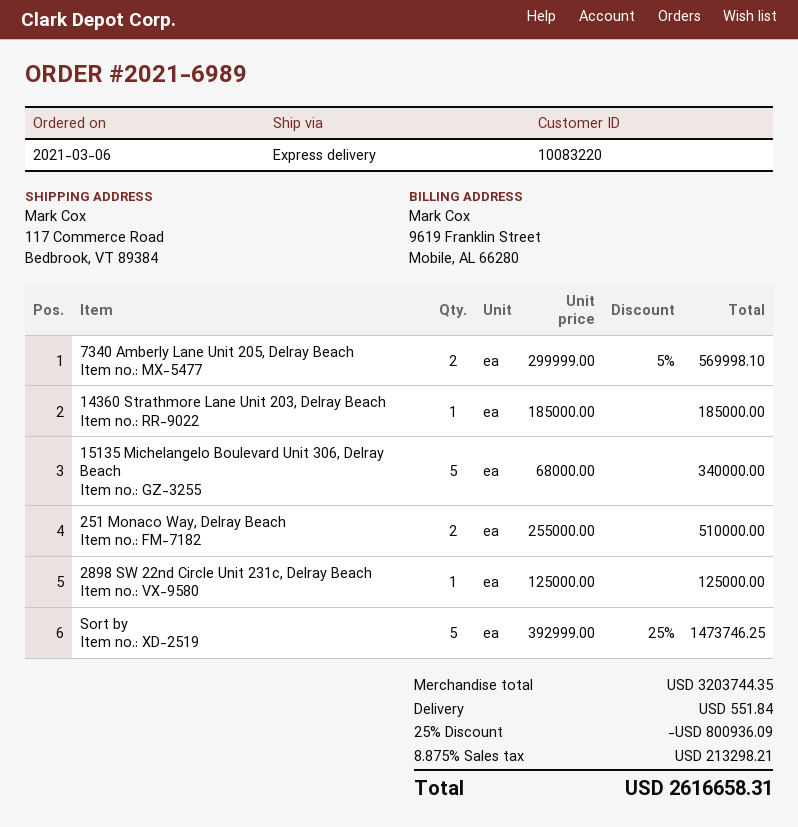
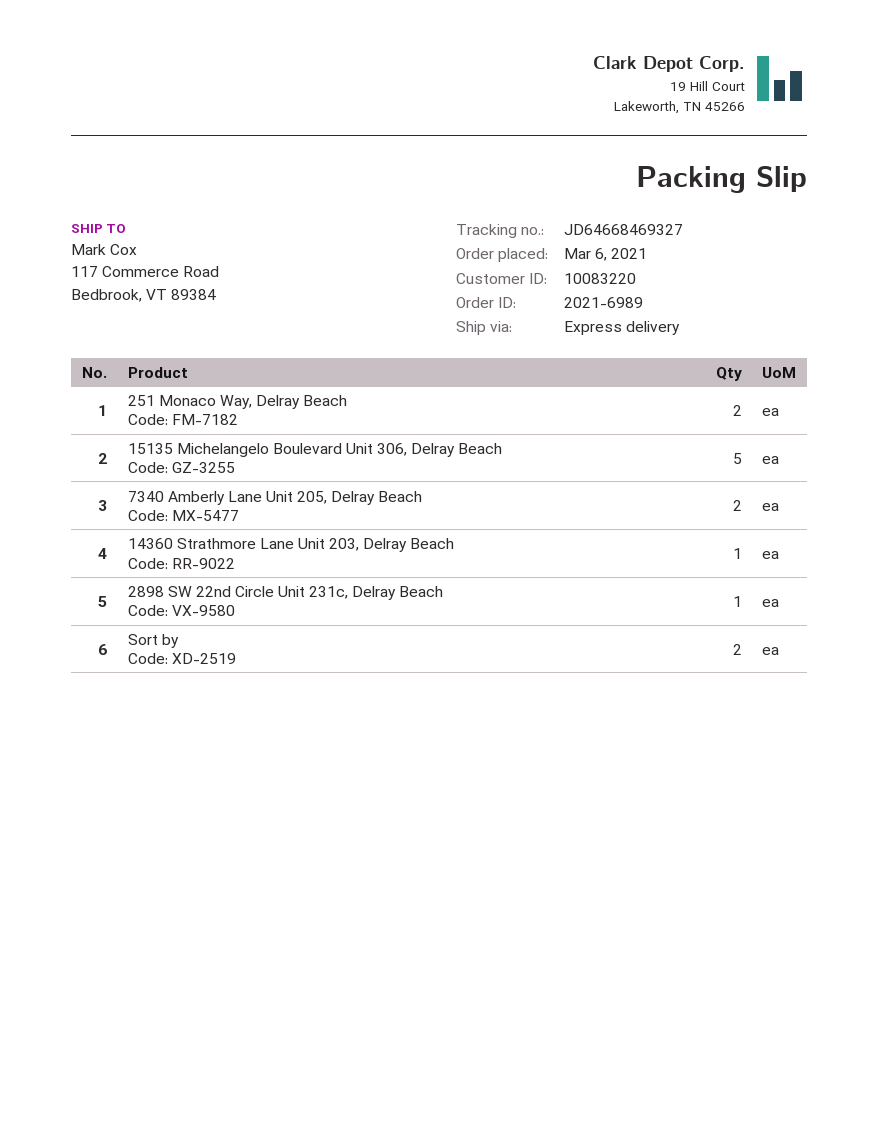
Sort by: 5 -> 2

